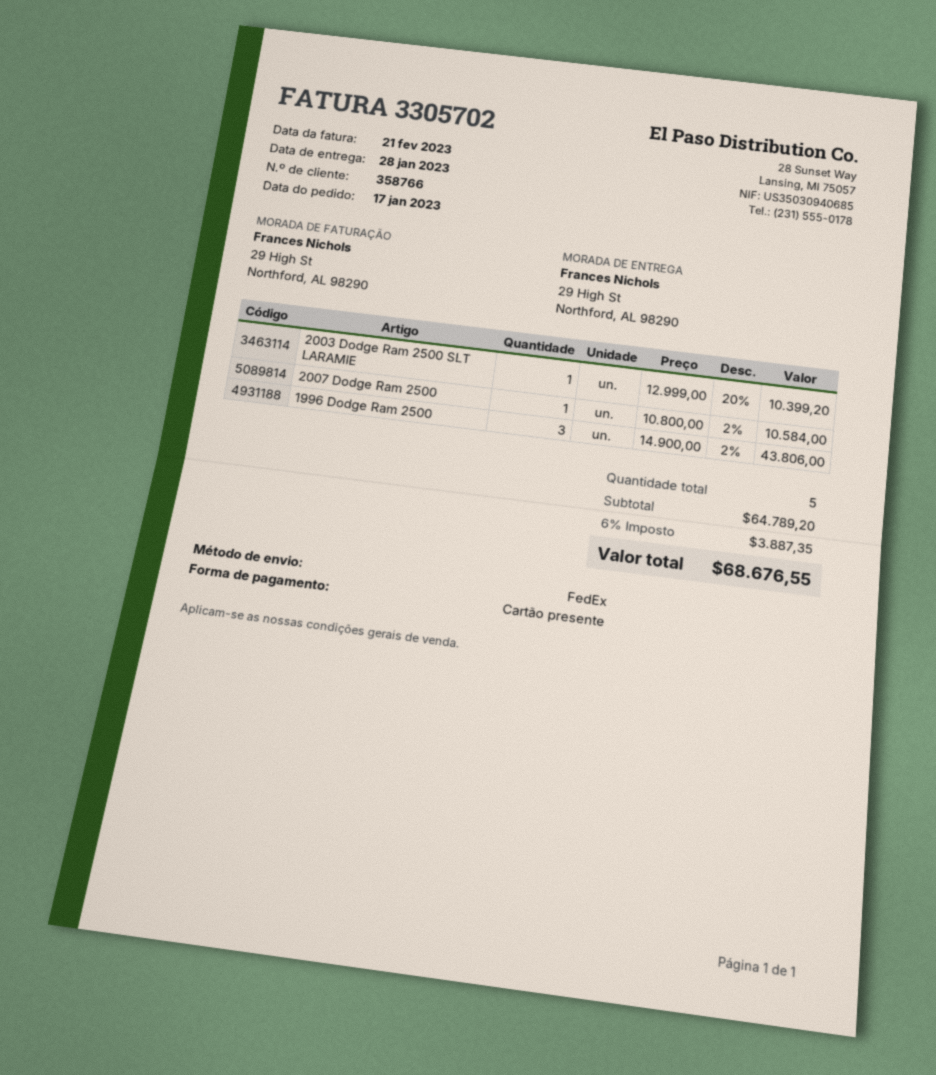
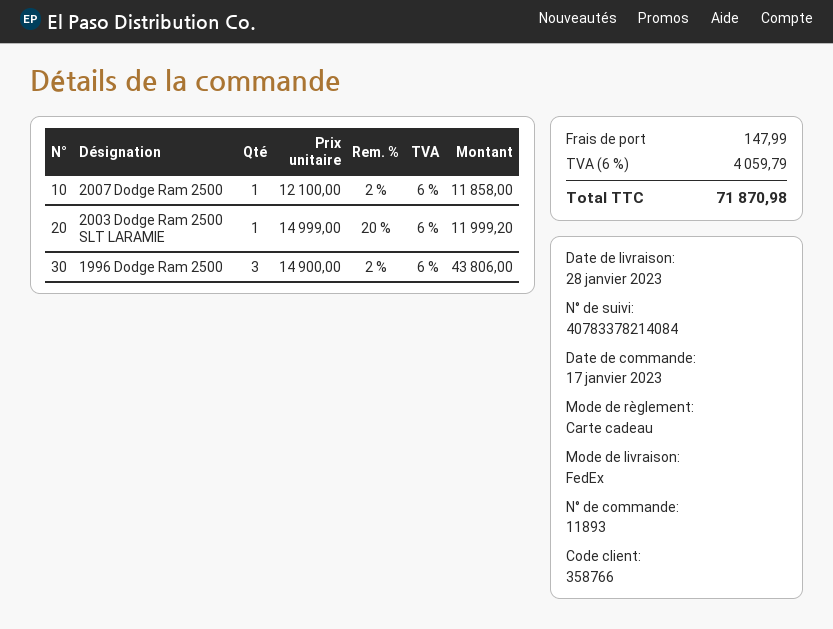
2003 Dodge Ram 2500 SLT LARAMIE: 1 x 12999.00 - 20% = 10399.20 -> 1 x 14999.00 - 20% = 11999.20
2007 Dodge Ram 2500: 1 x 10800.00 - 2% = 10584.00 -> 1 x 12100.00 - 2% = 11858.00
shipping: none -> 147.99
tax: 6% = 3887.35 -> 6% = 4059.79
total: 68676.55 -> 71870.98

